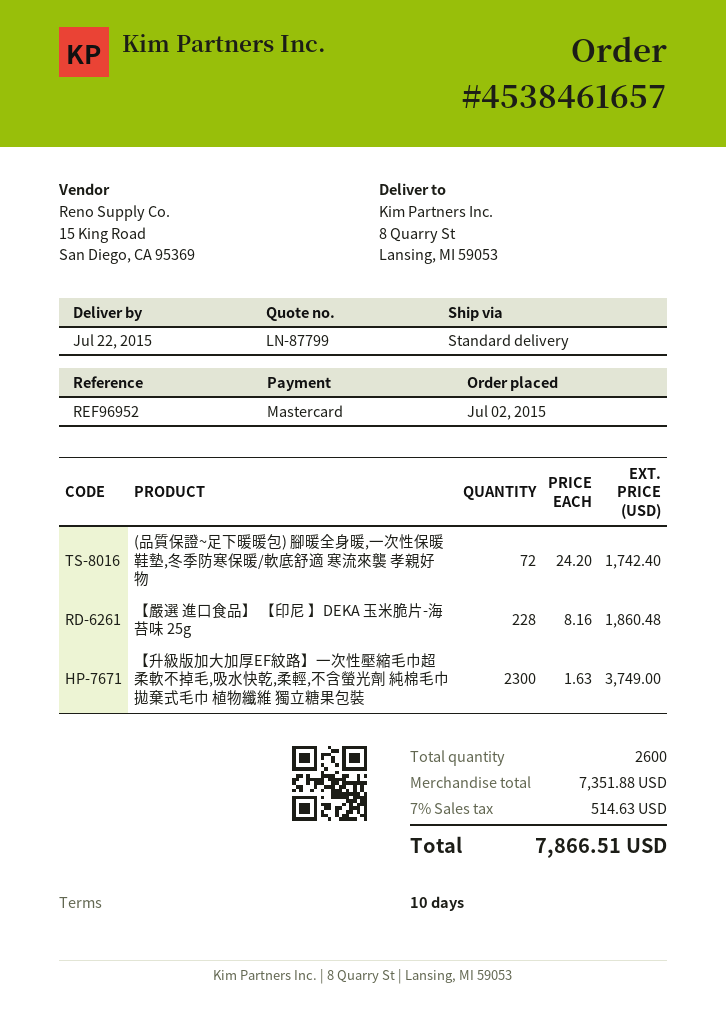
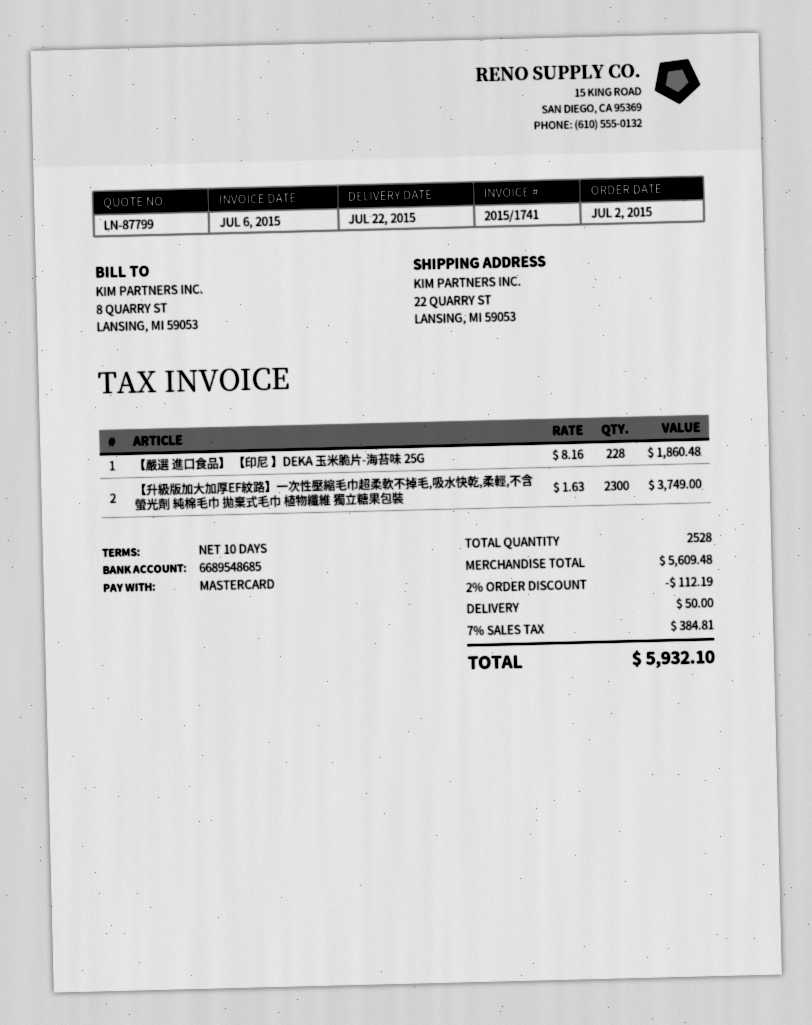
ship to: 8 Quarry St, Lansing, MI 59053 -> 22 QUARRY ST, LANSING, MI 59053
(品質保證~足下暖暖包) 腳暖全身暖,一次性保暖鞋墊,冬季防寒保暖/軟底舒適 寒流來襲 孝親好物: 72 x 24.20 = 1742.40 -> none
total quantity: 2600 -> 2528
subtotal: 7351.88 -> 5609.48
discount: none -> 2% = 112.19
shipping: none -> 50.00
tax: 7% = 514.63 -> 7% = 384.81
total: 7866.51 -> 5932.10

